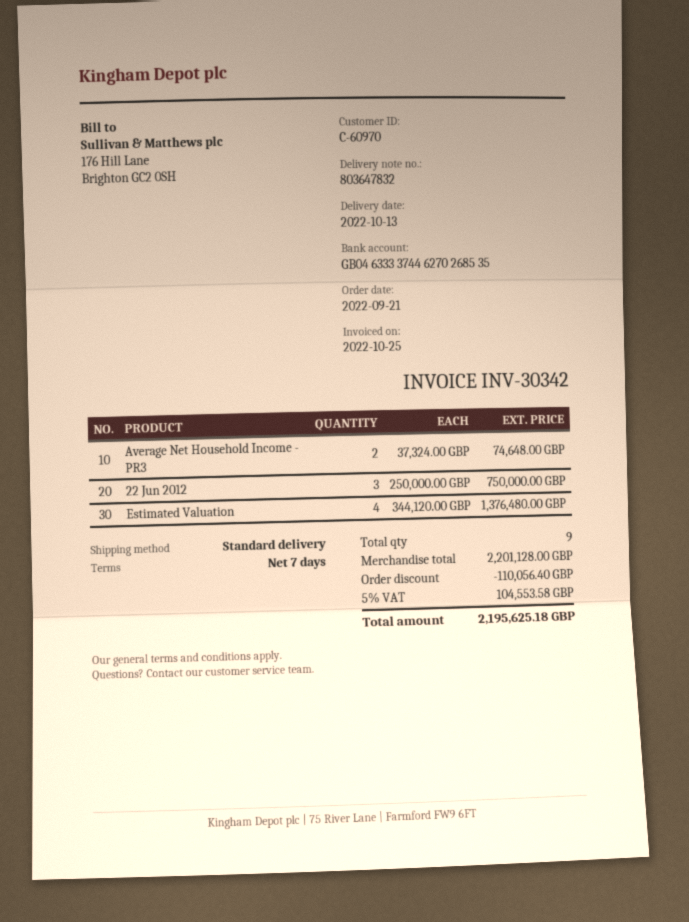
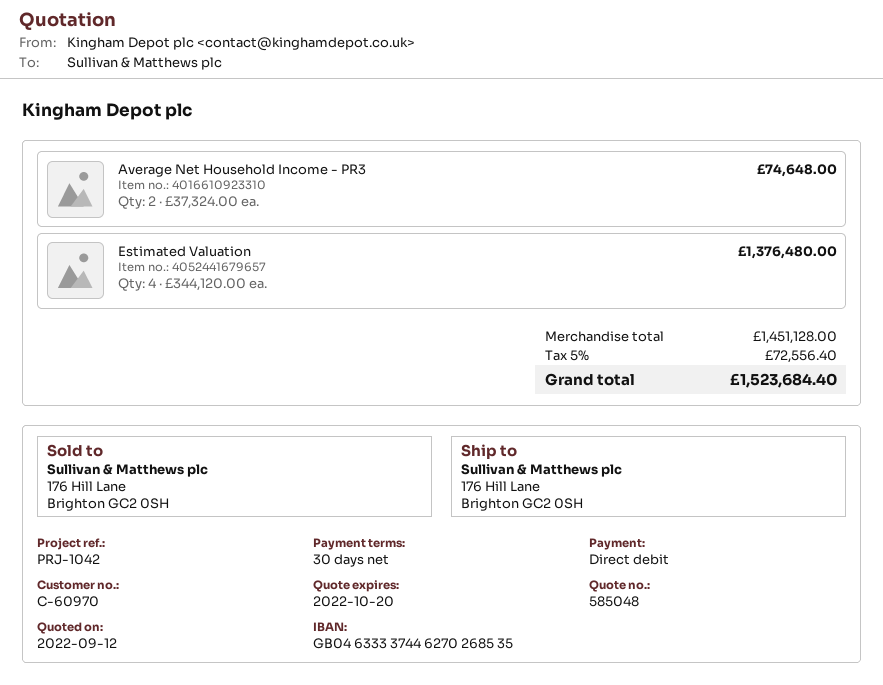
payment terms: 7 days -> 30 days
22 Jun 2012: 3 x 250000.00 = 750000.00 -> none
subtotal: 2201128.00 -> 1451128.00
discount: 110056.40 -> none
tax: 5% = 104553.58 -> 5% = 72556.40
total: 2195625.18 -> 1523684.40

